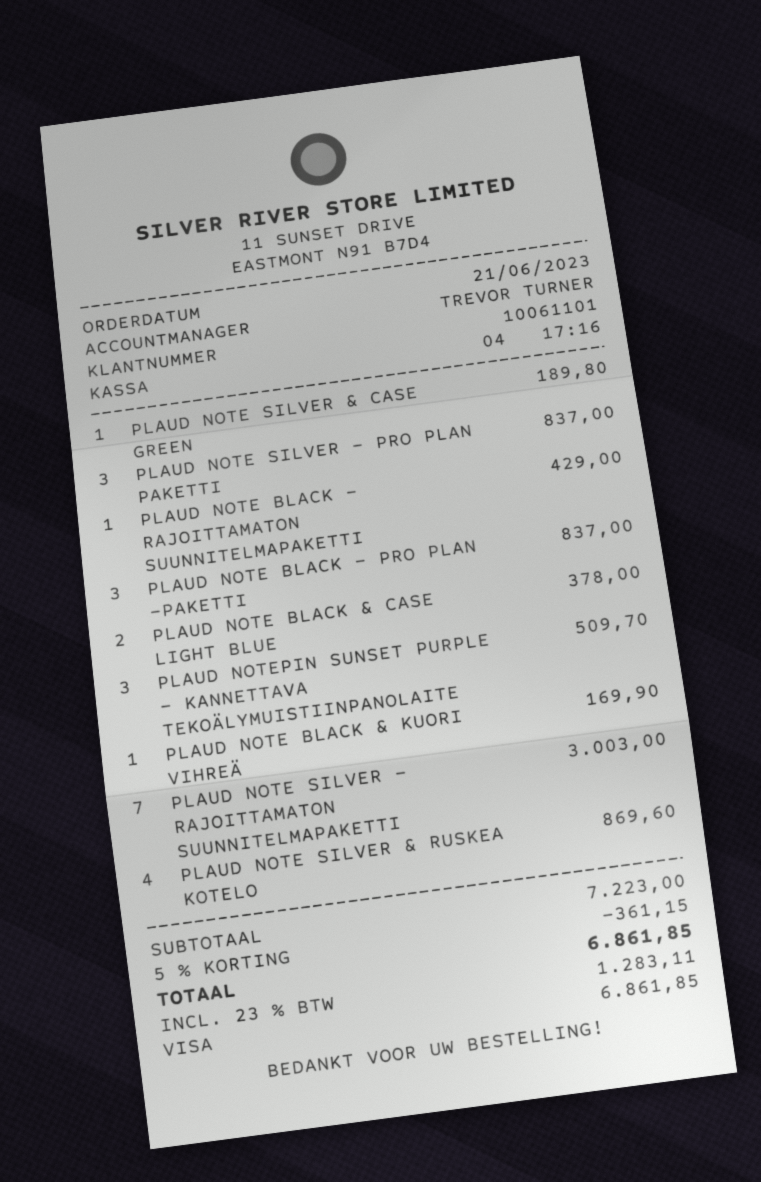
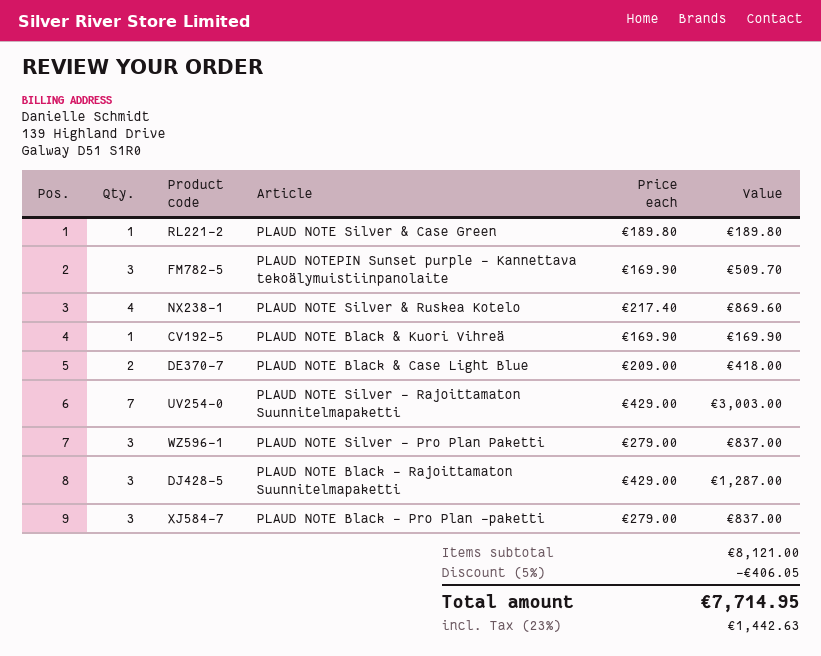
PLAUD NOTE BLACK - RAJOITTAMATON SUUNNITELMAPAKETTI: 1 for 429.00 -> 3 for 1287.00
PLAUD NOTE BLACK & CASE LIGHT BLUE: 2 for 378.00 -> 2 for 418.00
subtotal: 7223.00 -> 8121.00
discount: 5% = 361.15 -> 5% = 406.05
tax: 23% = 1283.11 -> 23% = 1442.63
total: 6861.85 -> 7714.95

